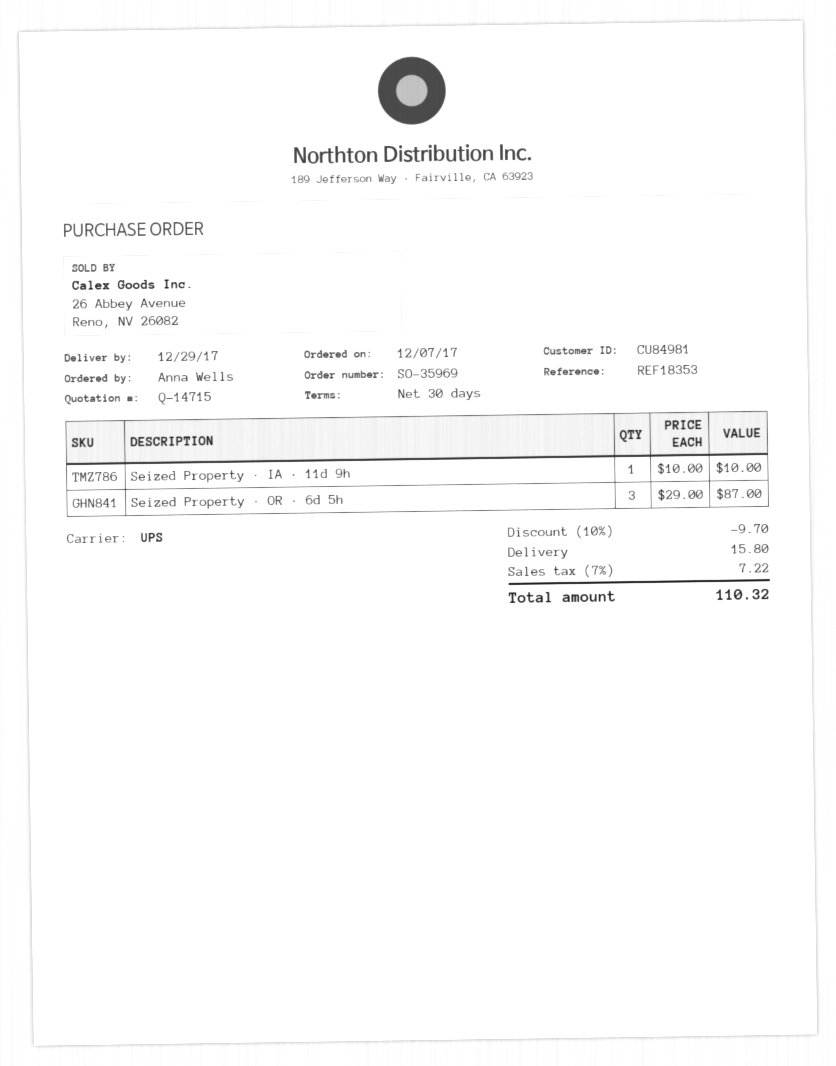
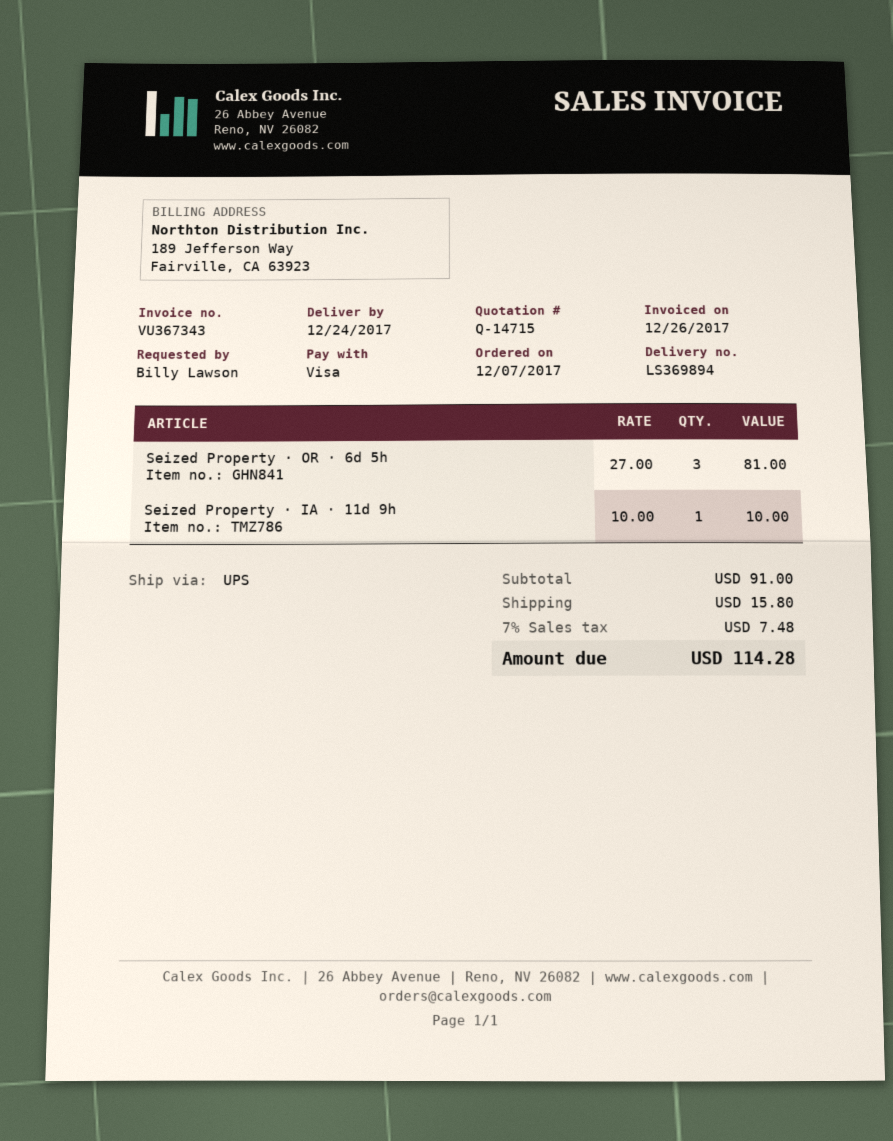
delivery date: 2017-12-29 -> 2017-12-24
ordered by: Anna Wells -> Billy Lawson
Seized Property · OR · 6d 5h: 3 x 29.00 = 87.00 -> 3 x 27.00 = 81.00
discount: 10% = 9.70 -> none
tax: 7% = 7.22 -> 7% = 7.48
total: 110.32 -> 114.28

